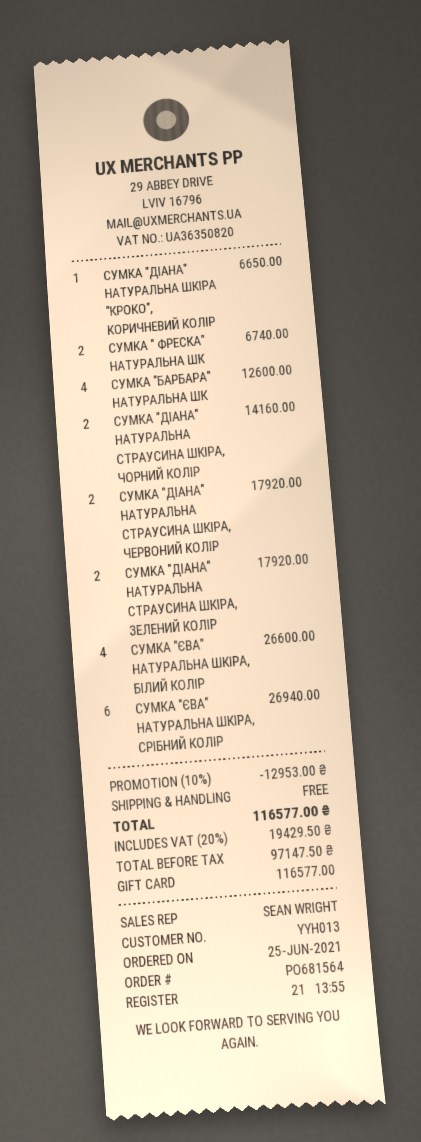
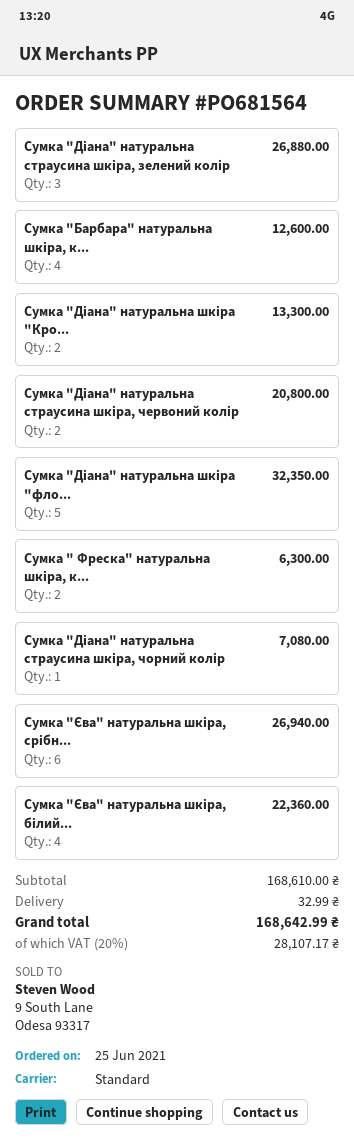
СУМКА "ДІАНА" НАТУРАЛЬНА ШКІРА "КРОКО", КОРИЧНЕВИЙ КОЛІР: 1 for 6650.00 -> 2 for 13300.00
СУМКА " ФРЕСКА" НАТУРАЛЬНА ШК: 2 for 6740.00 -> 2 for 6300.00
СУМКА "ДІАНА" НАТУРАЛЬНА СТРАУСИНА ШКІРА, ЧОРНИЙ КОЛІР: 2 for 14160.00 -> 1 for 7080.00
СУМКА "ДІАНА" НАТУРАЛЬНА СТРАУСИНА ШКІРА, ЧЕРВОНИЙ КОЛІР: 2 for 17920.00 -> 2 for 20800.00
СУМКА "ДІАНА" НАТУРАЛЬНА СТРАУСИНА ШКІРА, ЗЕЛЕНИЙ КОЛІР: 2 for 17920.00 -> 3 for 26880.00
СУМКА "ЄВА" НАТУРАЛЬНА ШКІРА, БІЛИЙ КОЛІР: 4 for 26600.00 -> 4 for 22360.00
Сумка "Діана" натуральна шкіра "фло...: none -> 5 for 32350.00
discount: 10% = 12953.00 -> none
shipping: 0.00 -> 32.99
tax: 20% = 19429.50 -> 20% = 28107.17
total: 116577.00 -> 168642.99

